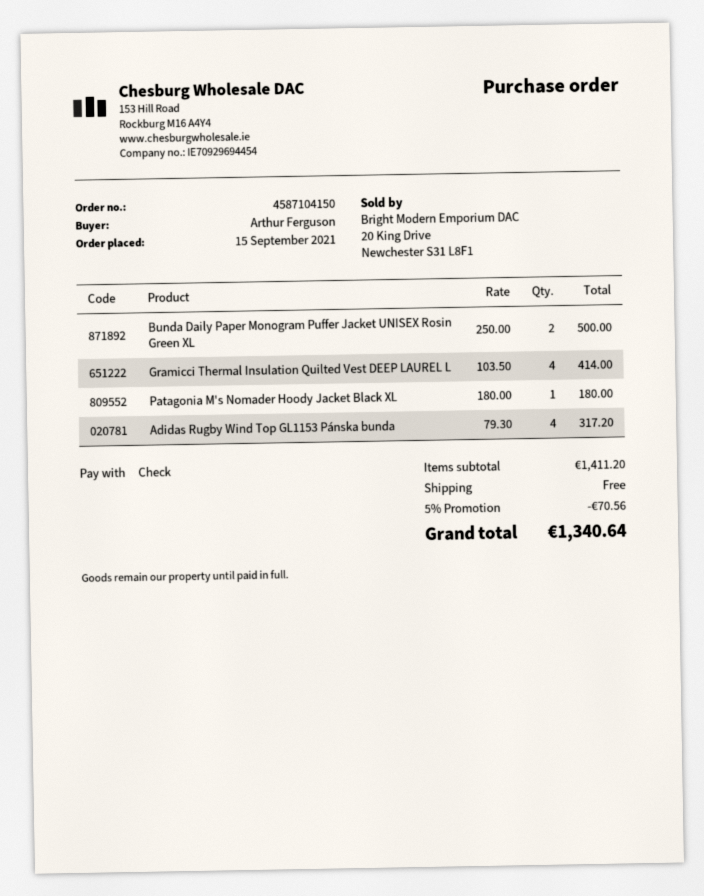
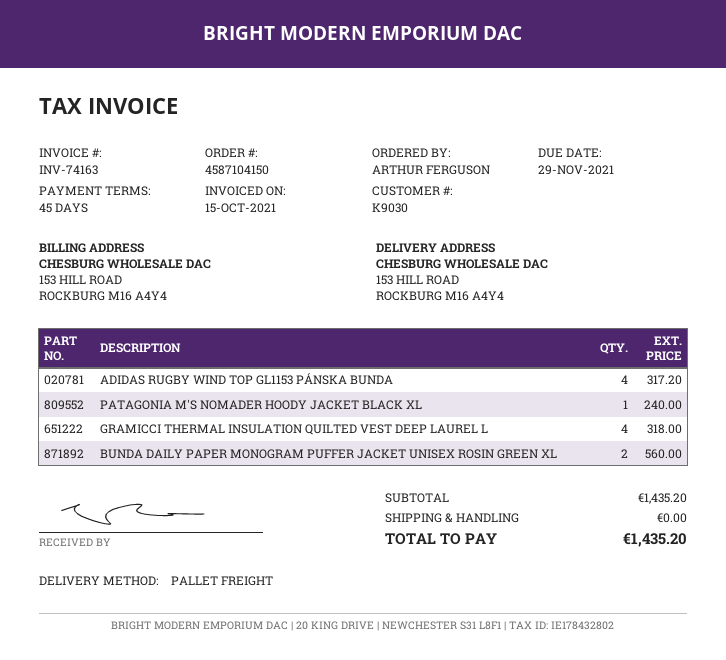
Bunda Daily Paper Monogram Puffer Jacket UNISEX Rosin Green XL: 2 for 500.00 -> 2 for 560.00
Gramicci Thermal Insulation Quilted Vest DEEP LAUREL L: 4 for 414.00 -> 4 for 318.00
Patagonia M's Nomader Hoody Jacket Black XL: 1 for 180.00 -> 1 for 240.00
subtotal: 1411.20 -> 1435.20
discount: 5% = 70.56 -> none
total: 1340.64 -> 1435.20

